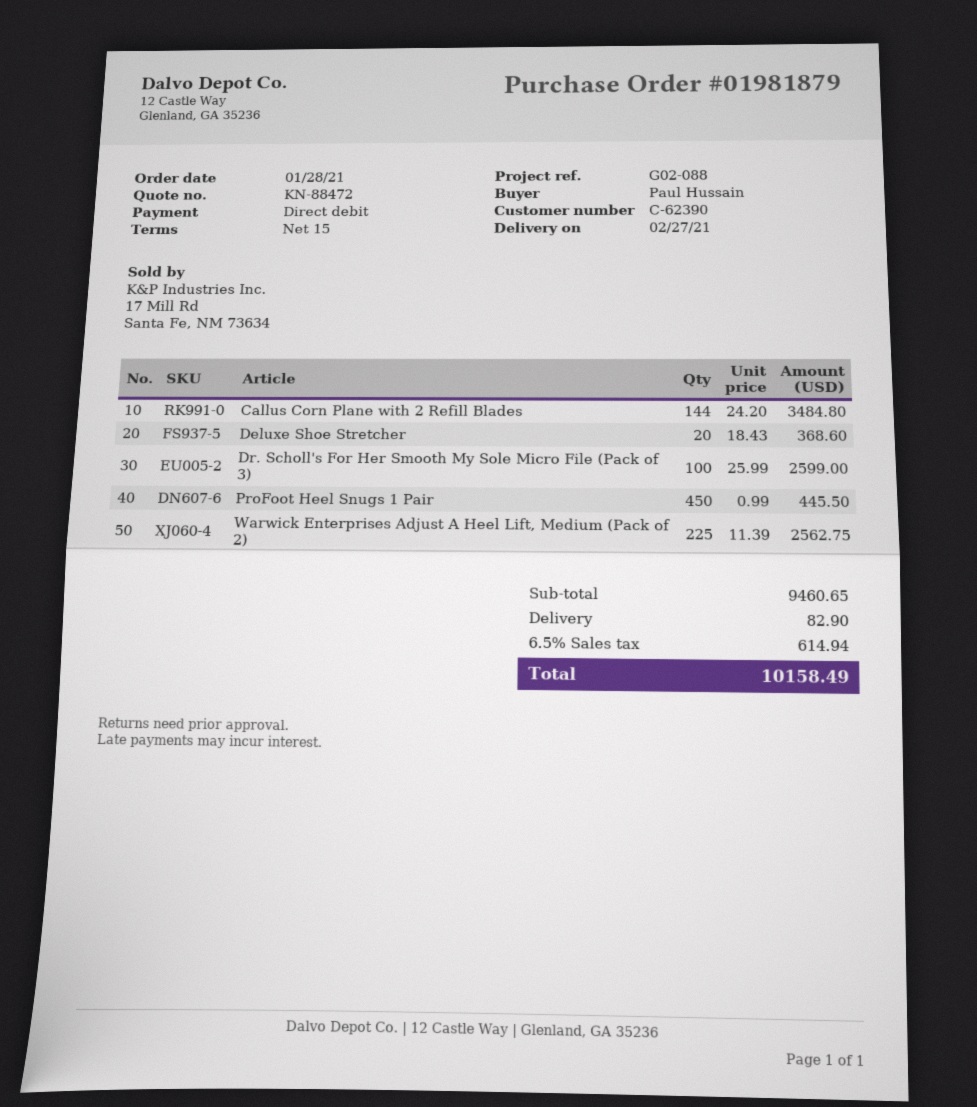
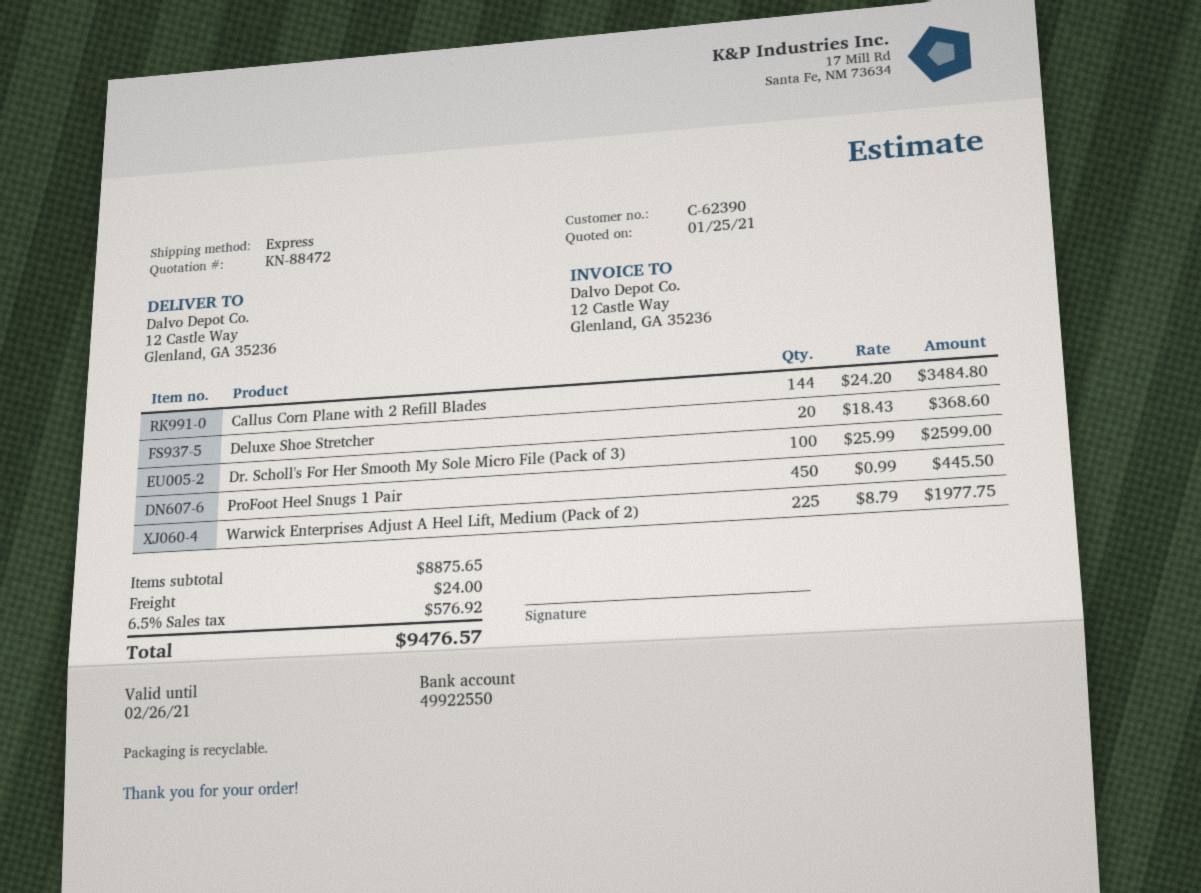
Warwick Enterprises Adjust A Heel Lift, Medium (Pack of 2): 225 x 11.39 = 2562.75 -> 225 x 8.79 = 1977.75
subtotal: 9460.65 -> 8875.65
shipping: 82.90 -> 24.00
tax: 6.5% = 614.94 -> 6.5% = 576.92
total: 10158.49 -> 9476.57

